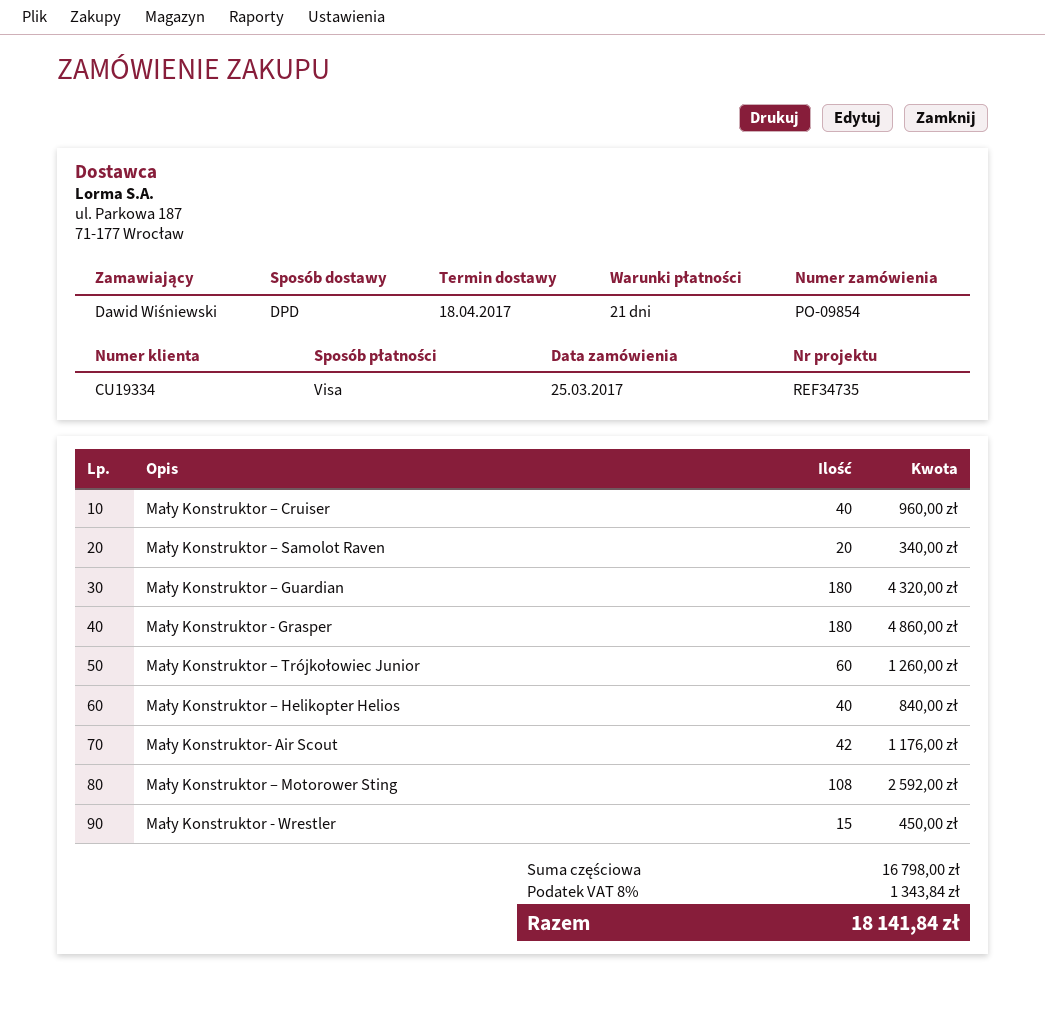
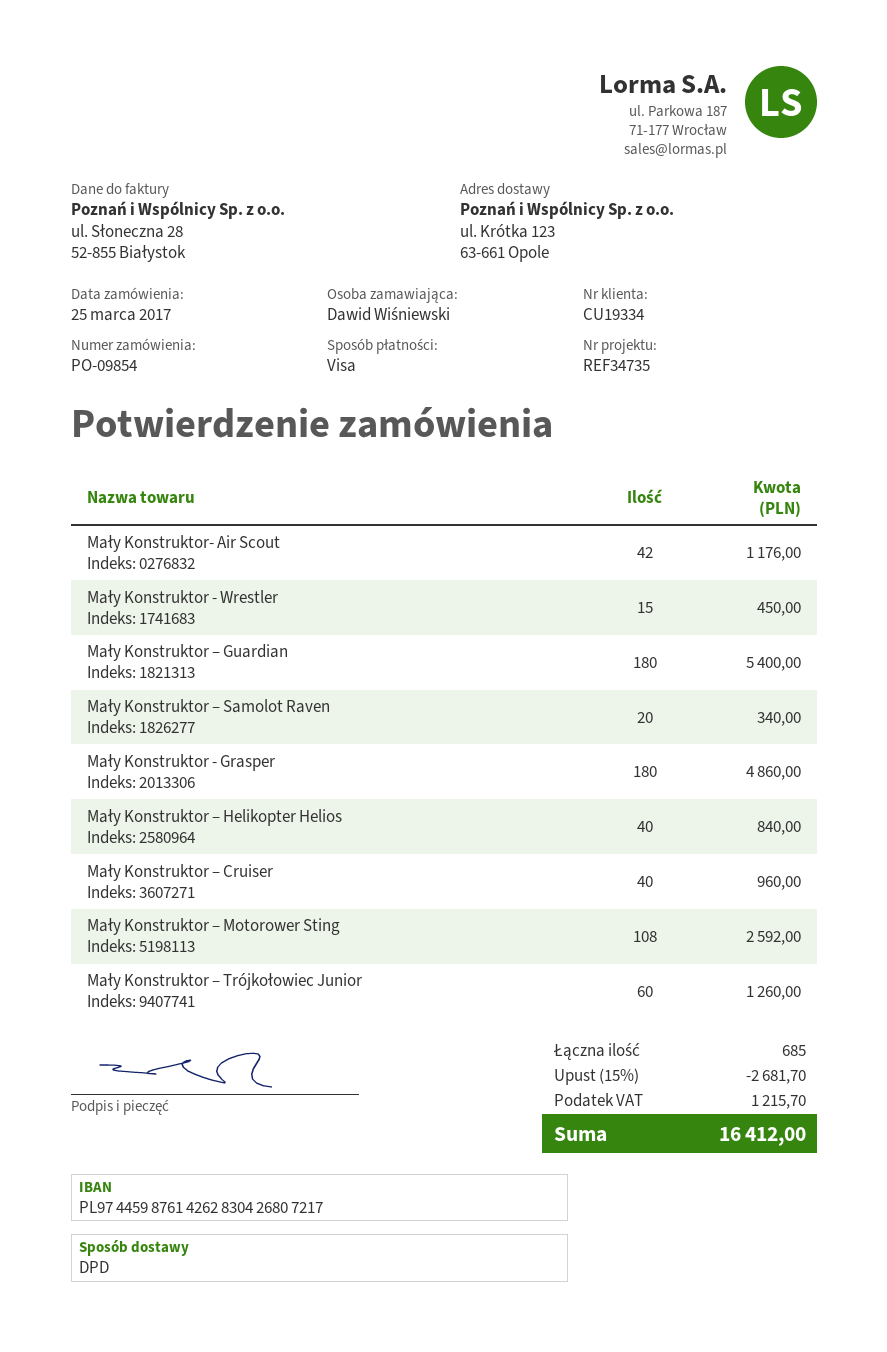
Mały Konstruktor – Guardian: 180 for 4320.00 -> 180 for 5400.00
discount: none -> 15% = 2681.70
tax: 1343.84 -> 1215.70
total: 18141.84 -> 16412.00

